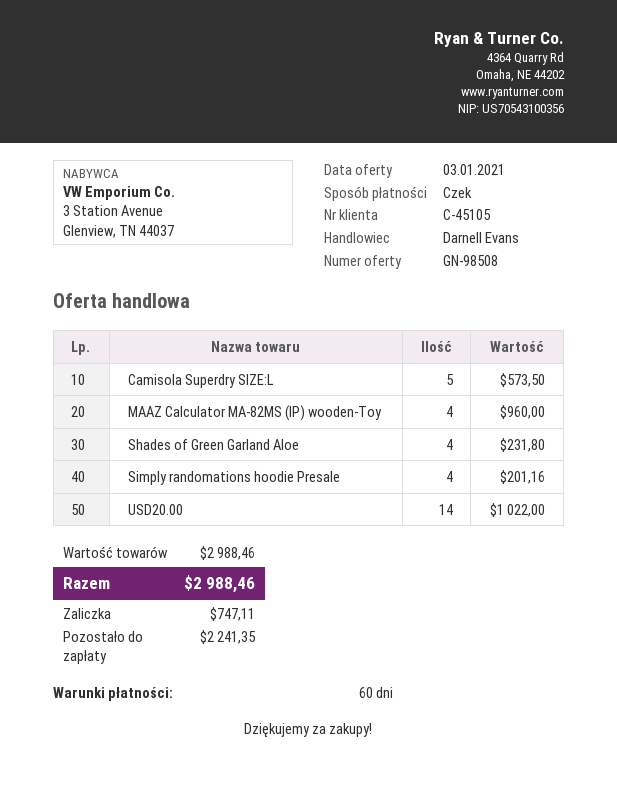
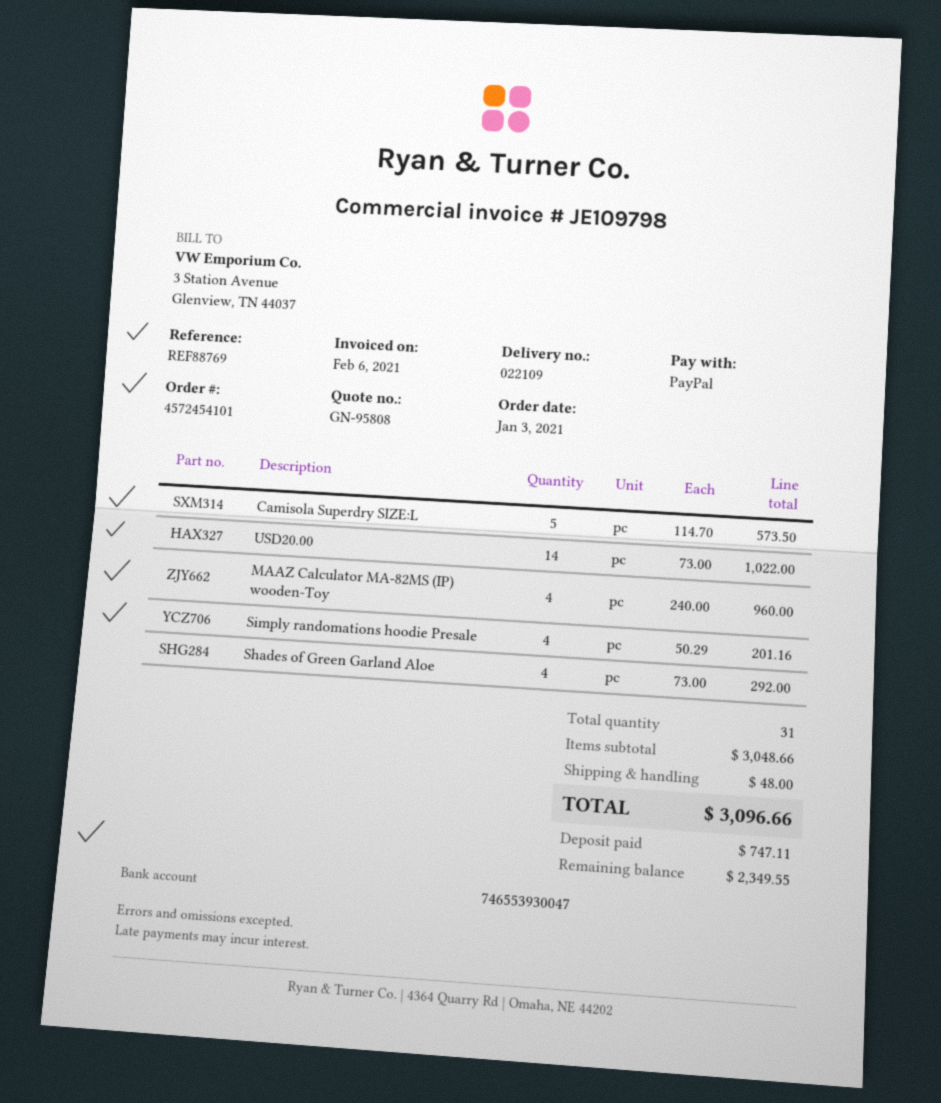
quote number: GN-98508 -> GN-95808
payment method: cheque -> PayPal
Shades of Green Garland Aloe: 4 for 231.80 -> 4 for 292.00
subtotal: 2988.46 -> 3048.66
shipping: none -> 48.00
total: 2988.46 -> 3096.66
balance: 2241.35 -> 2349.55

